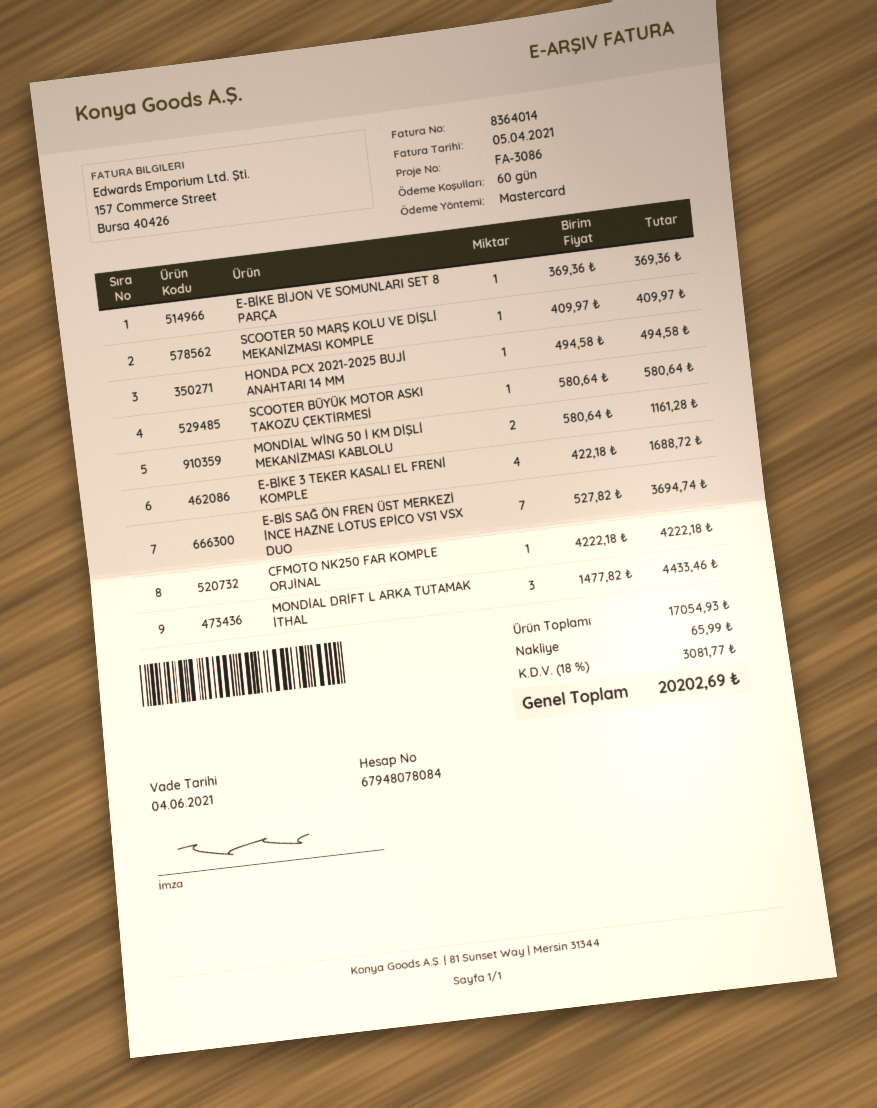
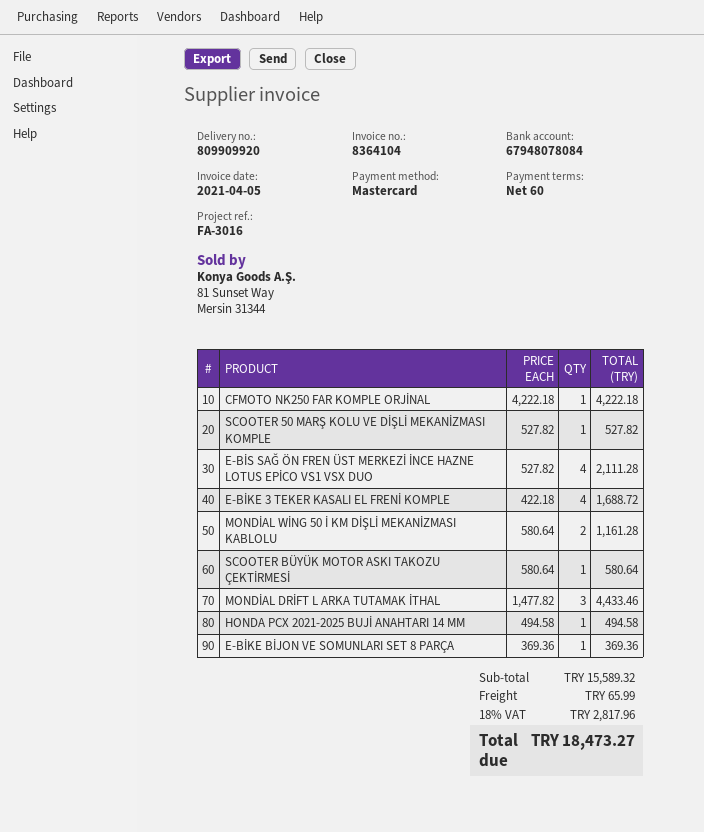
invoice number: 8364014 -> 8364104
reference: FA-3086 -> FA-3016
SCOOTER 50 MARŞ KOLU VE DİŞLİ MEKANİZMASI KOMPLE: 1 x 409.97 = 409.97 -> 1 x 527.82 = 527.82
E-BİS SAĞ ÖN FREN ÜST MERKEZİ İNCE HAZNE LOTUS EPİCO VS1 VSX DUO: 7 x 527.82 = 3694.74 -> 4 x 527.82 = 2111.28
subtotal: 17054.93 -> 15589.32
tax: 18% = 3081.77 -> 18% = 2817.96
total: 20202.69 -> 18473.27

